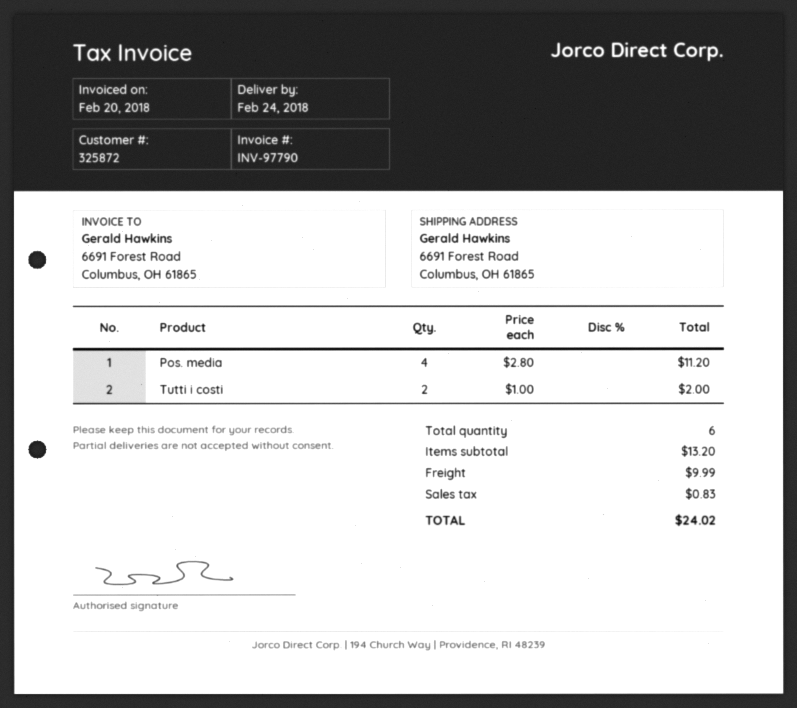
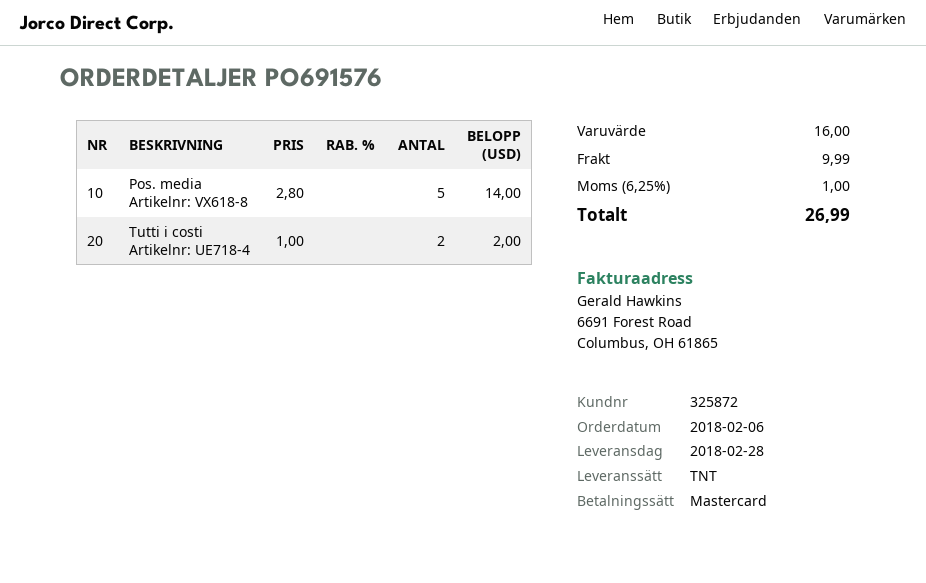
delivery date: 2018-02-24 -> 2018-02-28
Pos. media: 4 x 2.80 = 11.20 -> 5 x 2.80 = 14.00
subtotal: 13.20 -> 16.00
tax: 0.83 -> 1.00
total: 24.02 -> 26.99

